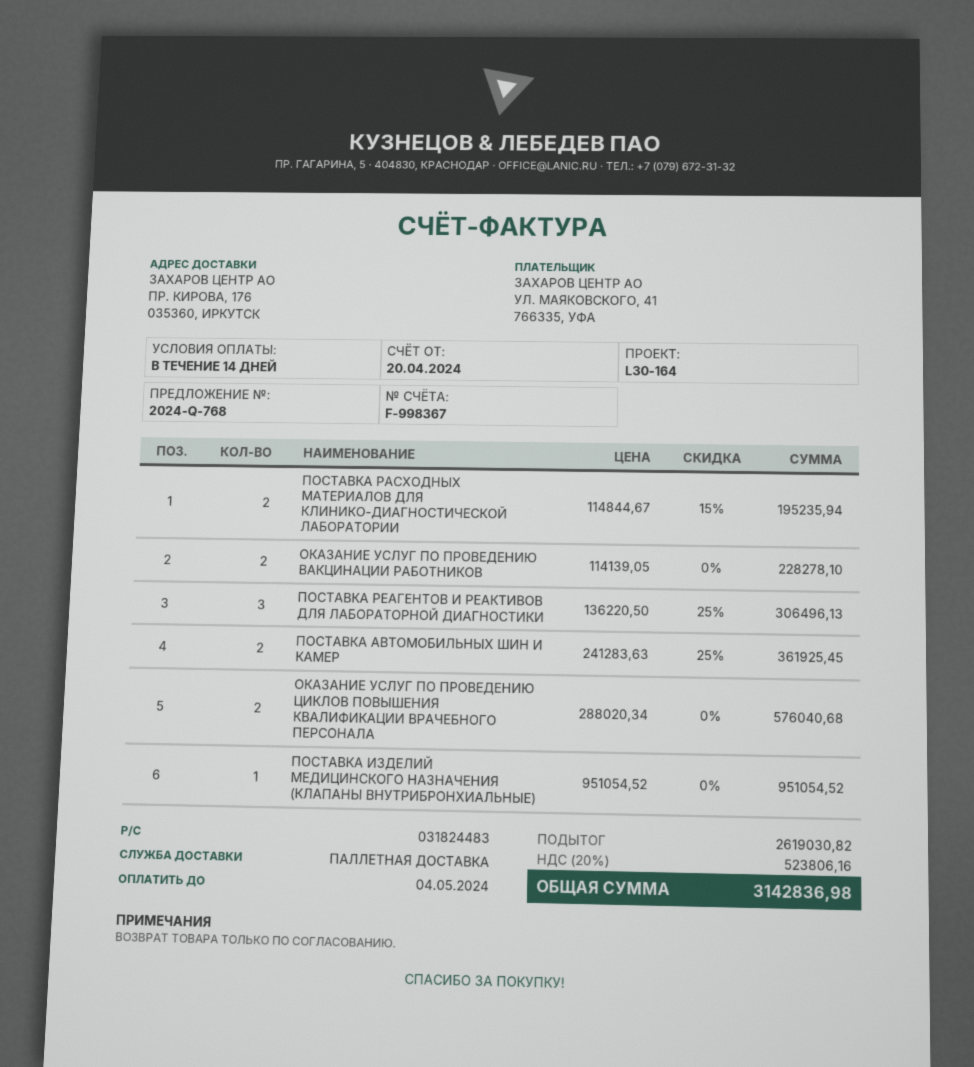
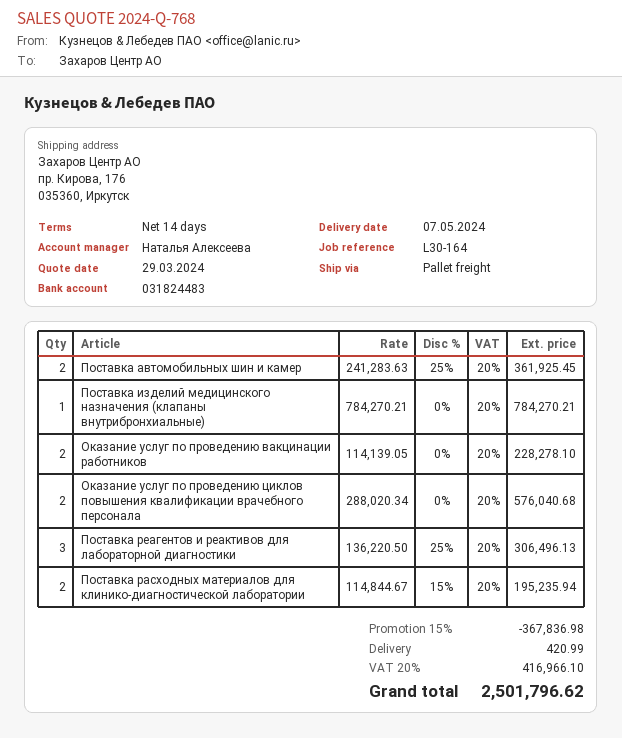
ПОСТАВКА ИЗДЕЛИЙ МЕДИЦИНСКОГО НАЗНАЧЕНИЯ (КЛАПАНЫ ВНУТРИБРОНХИАЛЬНЫЕ): 1 x 951054.52 = 951054.52 -> 1 x 784270.21 = 784270.21
discount: none -> 15% = 367836.98
shipping: none -> 420.99
tax: 20% = 523806.16 -> 20% = 416966.10
total: 3142836.98 -> 2501796.62

